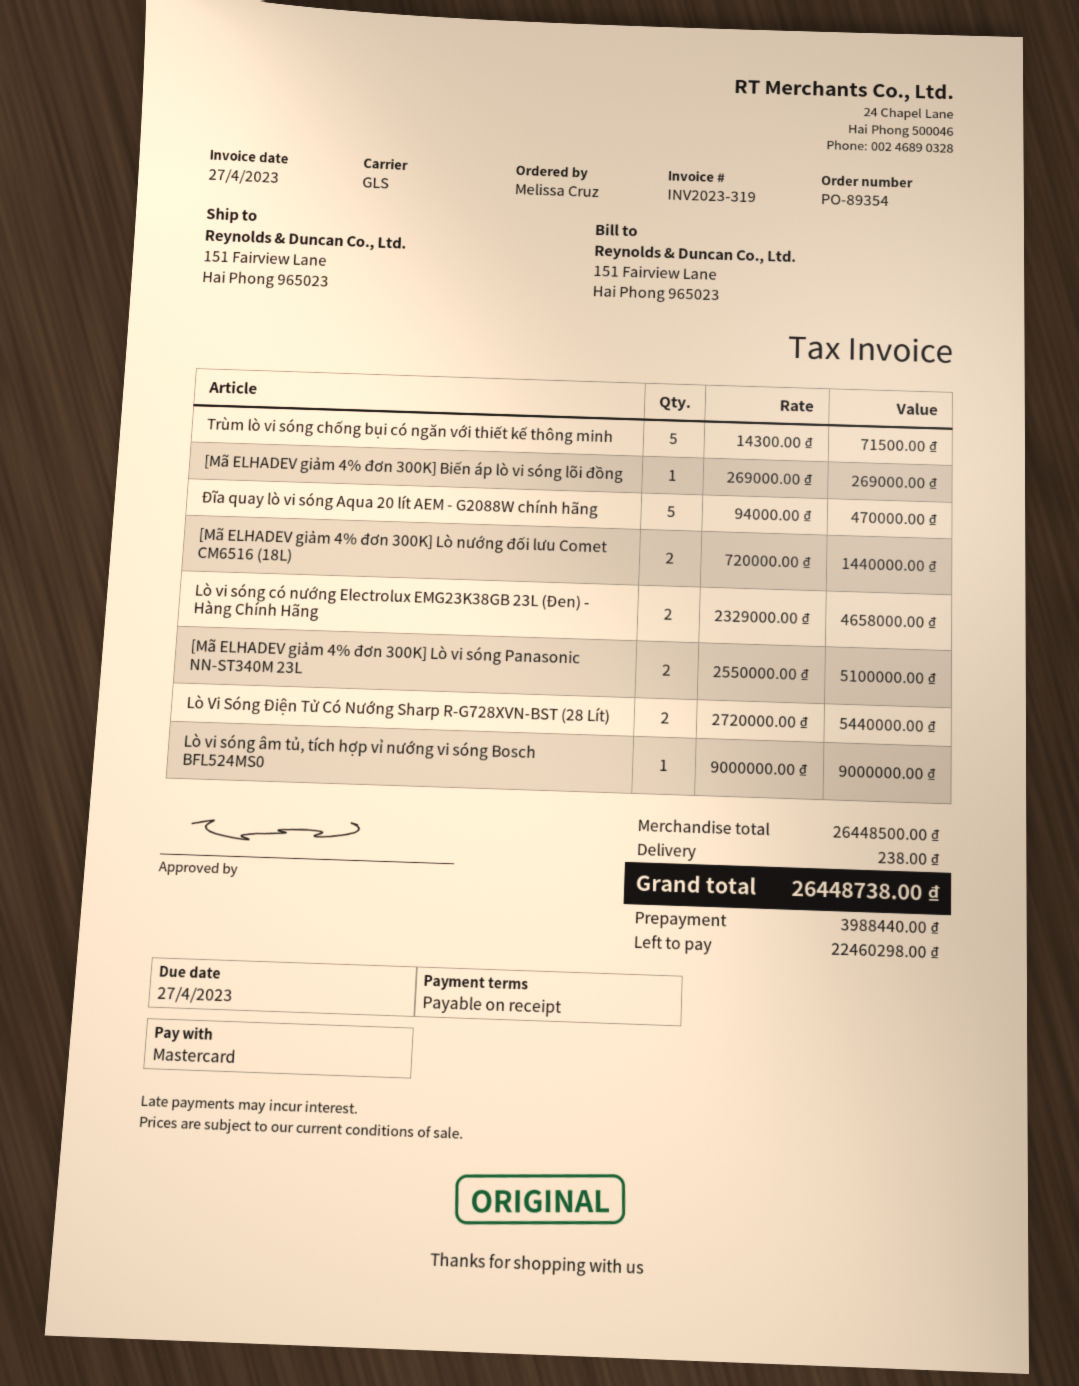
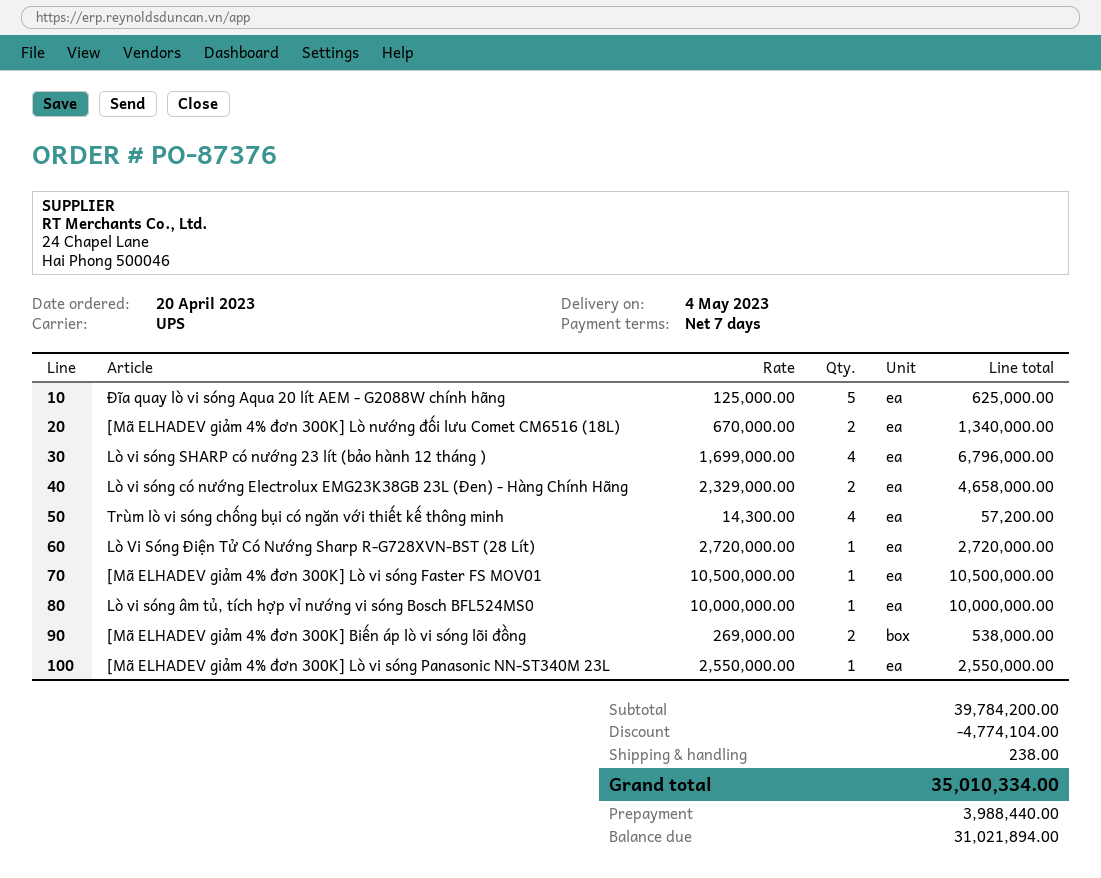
order number: PO-89354 -> PO-87376
payment terms: on receipt -> 7 days
shipping method: GLS -> UPS
Trùm lò vi sóng chống bụi có ngăn với thiết kế thông minh: 5 x 14300.00 = 71500.00 -> 4 x 14300.00 = 57200.00
[Mã ELHADEV giảm 4% đơn 300K] Biến áp lò vi sóng lõi đồng: 1 x 269000.00 = 269000.00 -> 2 x 269000.00 = 538000.00
Đĩa quay lò vi sóng Aqua 20 lít AEM - G2088W chính hãng: 5 x 94000.00 = 470000.00 -> 5 x 125000.00 = 625000.00
[Mã ELHADEV giảm 4% đơn 300K] Lò nướng đối lưu Comet CM6516 (18L): 2 x 720000.00 = 1440000.00 -> 2 x 670000.00 = 1340000.00
[Mã ELHADEV giảm 4% đơn 300K] Lò vi sóng Panasonic NN-ST340M 23L: 2 x 2550000.00 = 5100000.00 -> 1 x 2550000.00 = 2550000.00
Lò Vi Sóng Điện Tử Có Nướng Sharp R-G728XVN-BST (28 Lít): 2 x 2720000.00 = 5440000.00 -> 1 x 2720000.00 = 2720000.00
Lò vi sóng âm tủ, tích hợp vỉ nướng vi sóng Bosch BFL524MS0: 1 x 9000000.00 = 9000000.00 -> 1 x 10000000.00 = 10000000.00
Lò vi sóng SHARP có nướng 23 lít (bảo hành 12 tháng ): none -> 4 x 1699000.00 = 6796000.00
[Mã ELHADEV giảm 4% đơn 300K] Lò vi sóng Faster FS MOV01: none -> 1 x 10500000.00 = 10500000.00
subtotal: 26448500.00 -> 39784200.00
discount: none -> 4774104.00
total: 26448738.00 -> 35010334.00
balance: 22460298.00 -> 31021894.00

